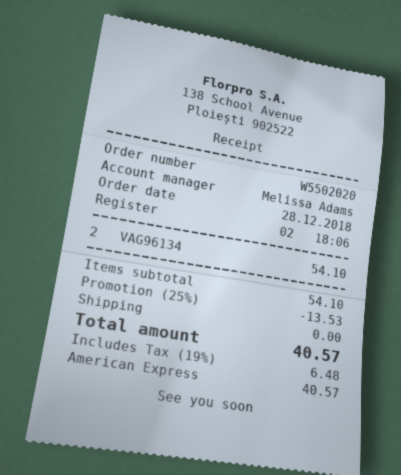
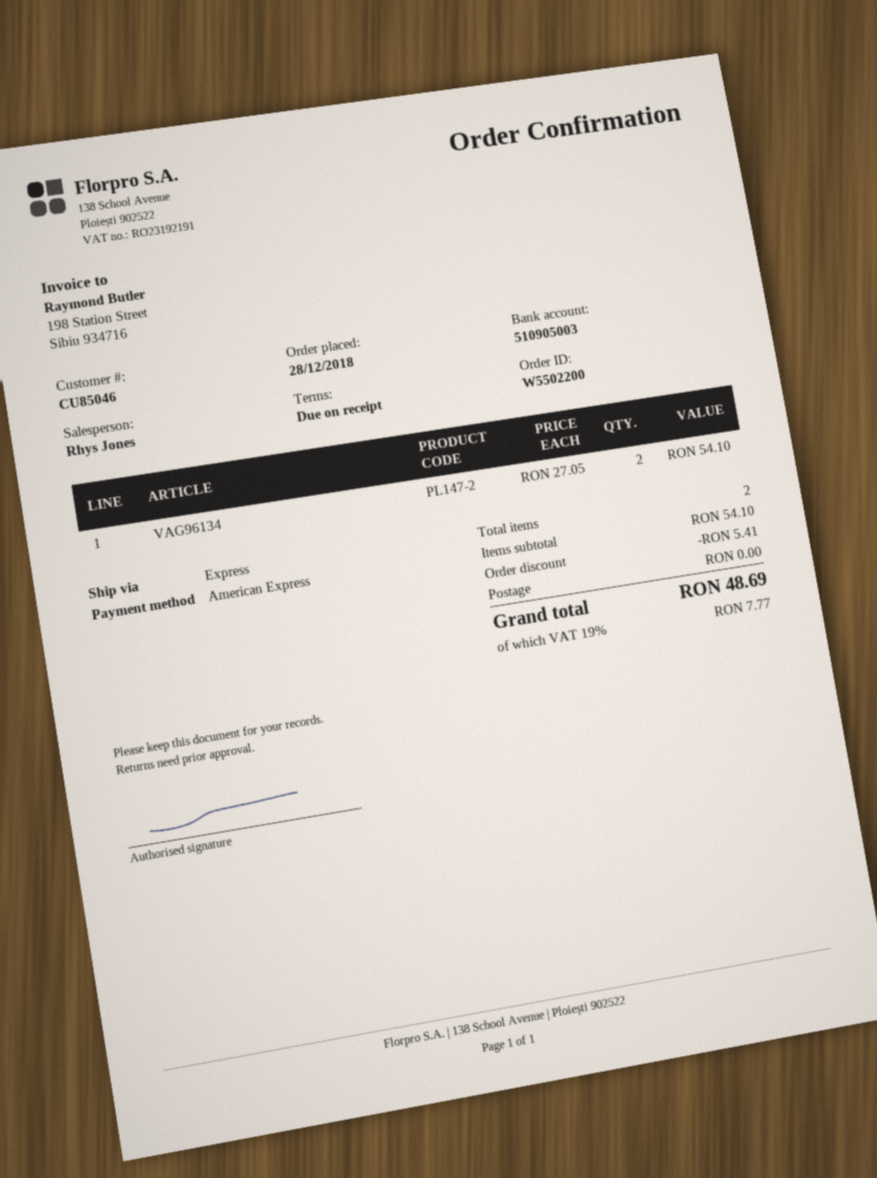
order number: W5502020 -> W5502200
sales rep: Melissa Adams -> Rhys Jones
discount: 13.53 -> 5.41
tax: 19% = 6.48 -> 19% = 7.77
total: 40.57 -> 48.69

